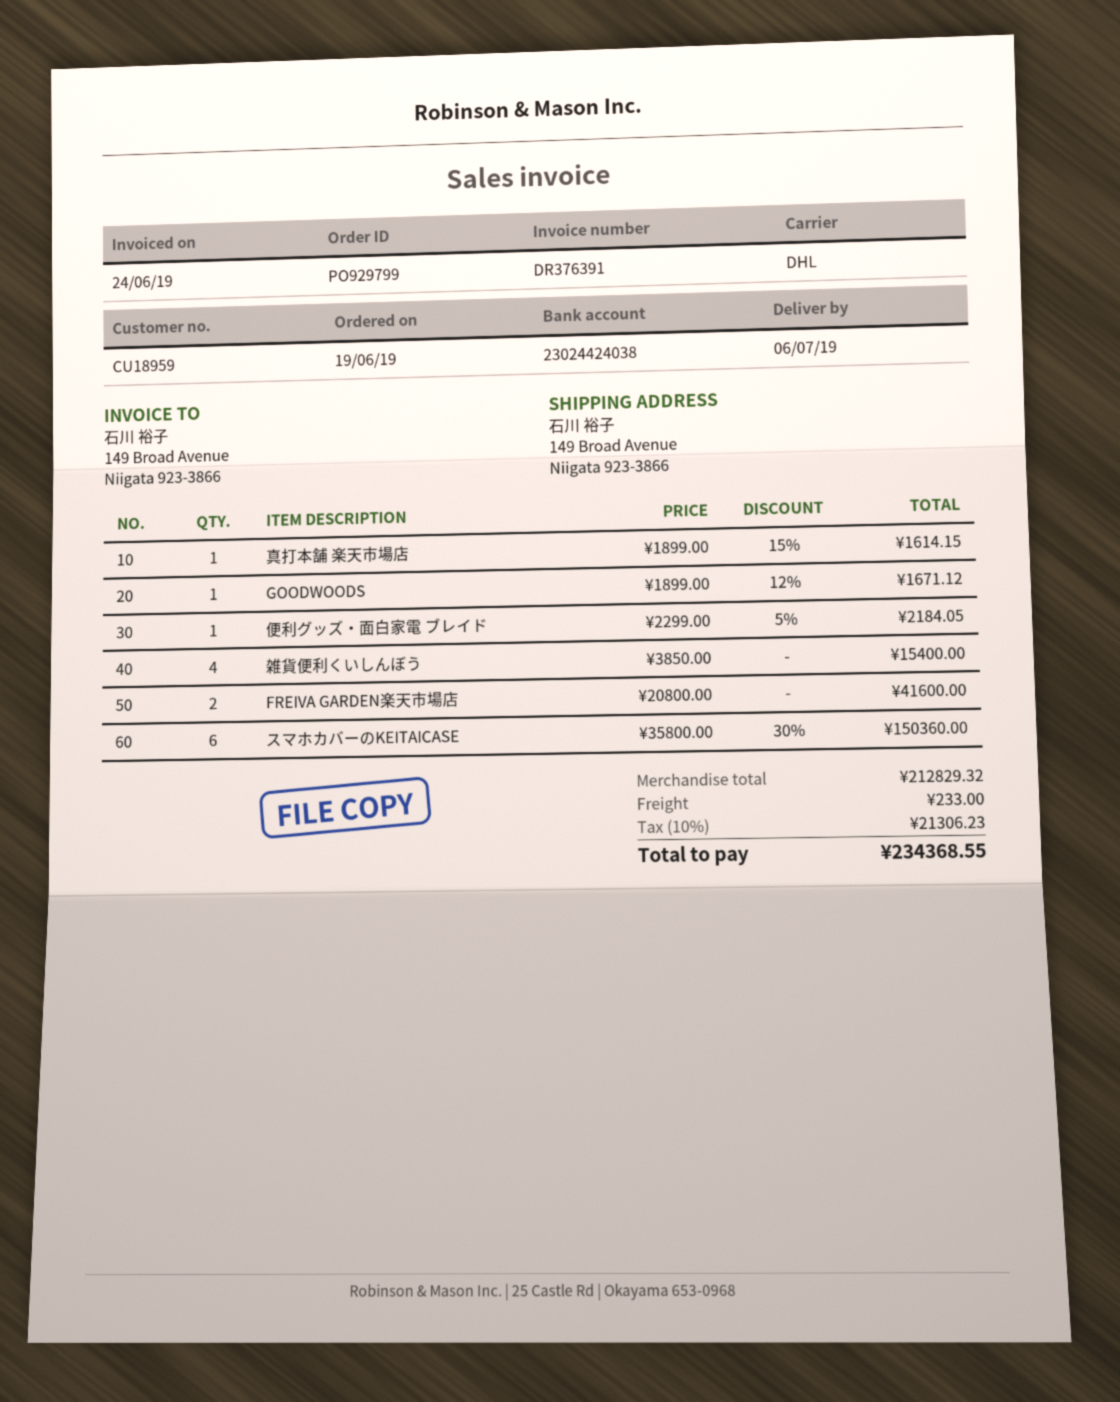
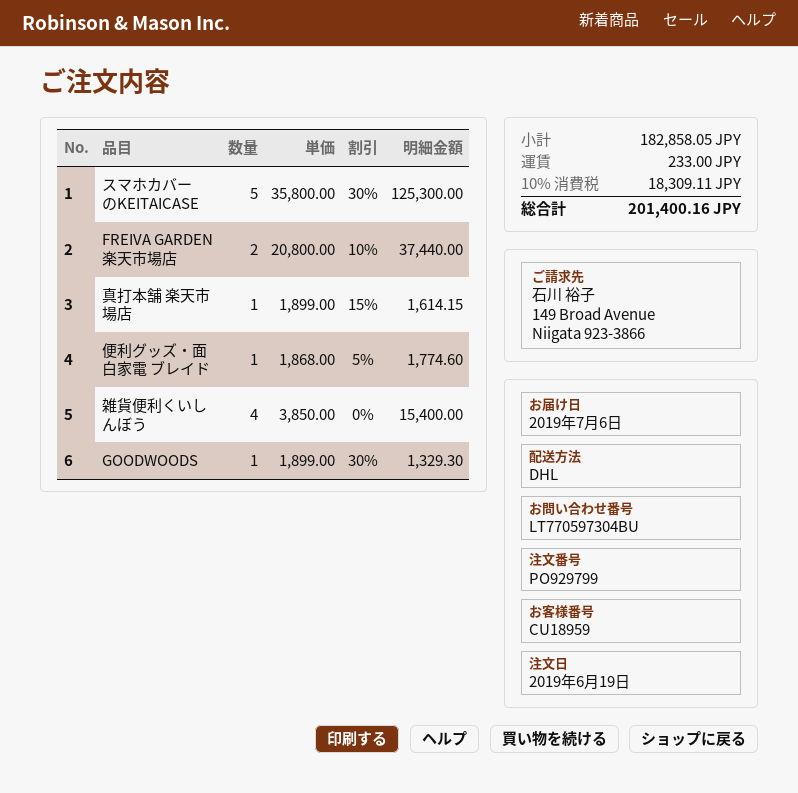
GOODWOODS: 1 x 1899.00 - 12% = 1671.12 -> 1 x 1899.00 - 30% = 1329.30
便利グッズ・面白家電 ブレイド: 1 x 2299.00 - 5% = 2184.05 -> 1 x 1868.00 - 5% = 1774.60
FREIVA GARDEN楽天市場店: 2 x 20800.00 = 41600.00 -> 2 x 20800.00 - 10% = 37440.00
スマホカバーのKEITAICASE: 6 x 35800.00 - 30% = 150360.00 -> 5 x 35800.00 - 30% = 125300.00
subtotal: 212829.32 -> 182858.05
tax: 10% = 21306.23 -> 10% = 18309.11
total: 234368.55 -> 201400.16

